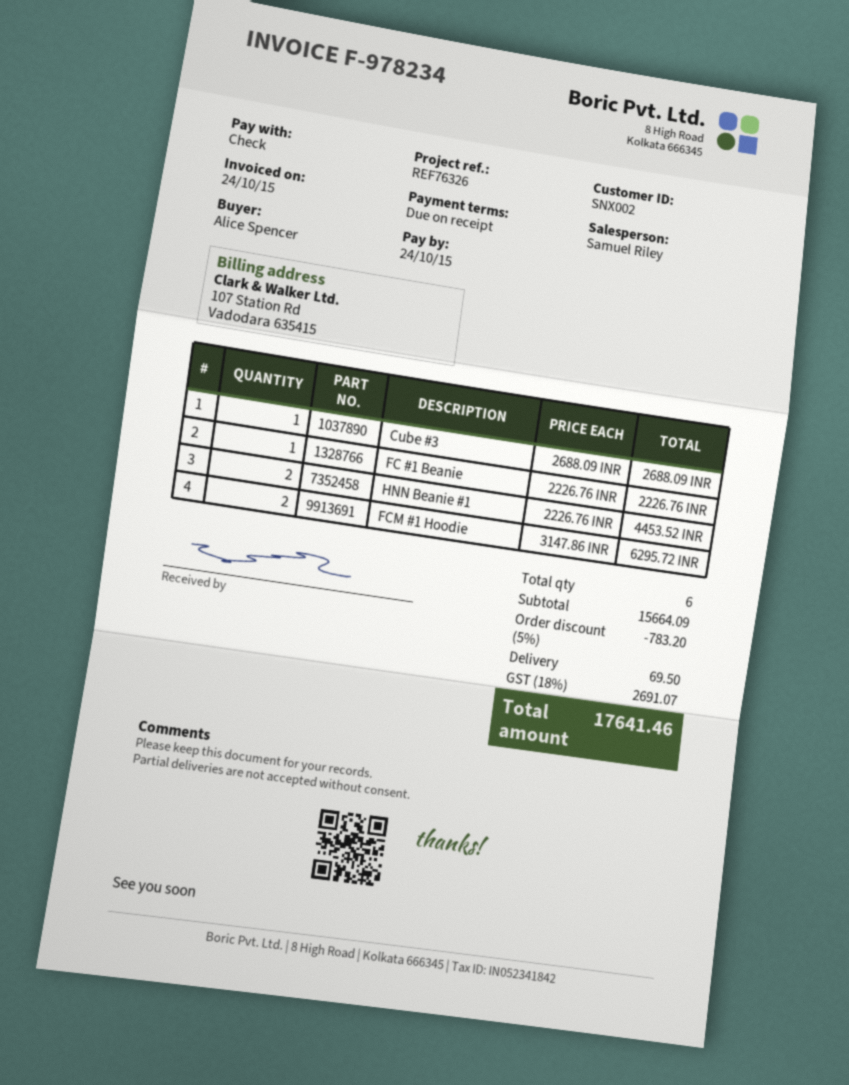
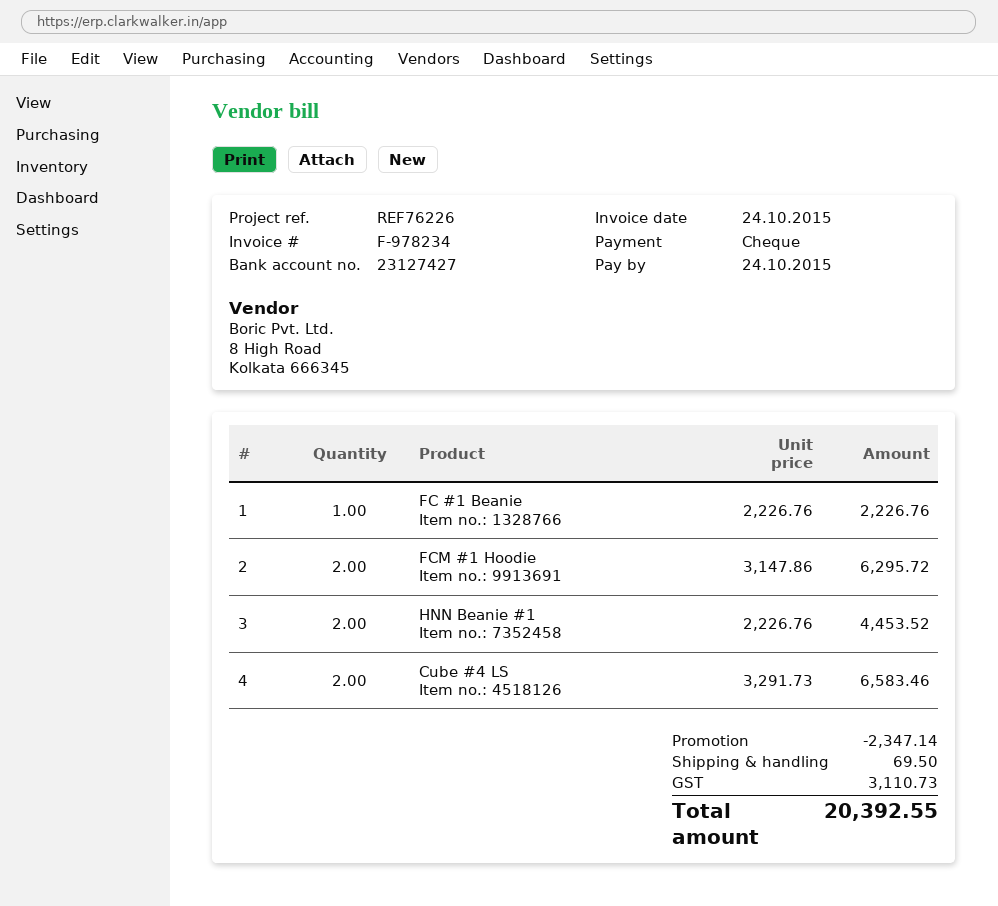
reference: REF76326 -> REF76226
Cube #3: 1 x 2688.09 = 2688.09 -> none
Cube #4 LS: none -> 2 x 3291.73 = 6583.46
discount: 783.20 -> 2347.14
tax: 2691.07 -> 3110.73
total: 17641.46 -> 20392.55

